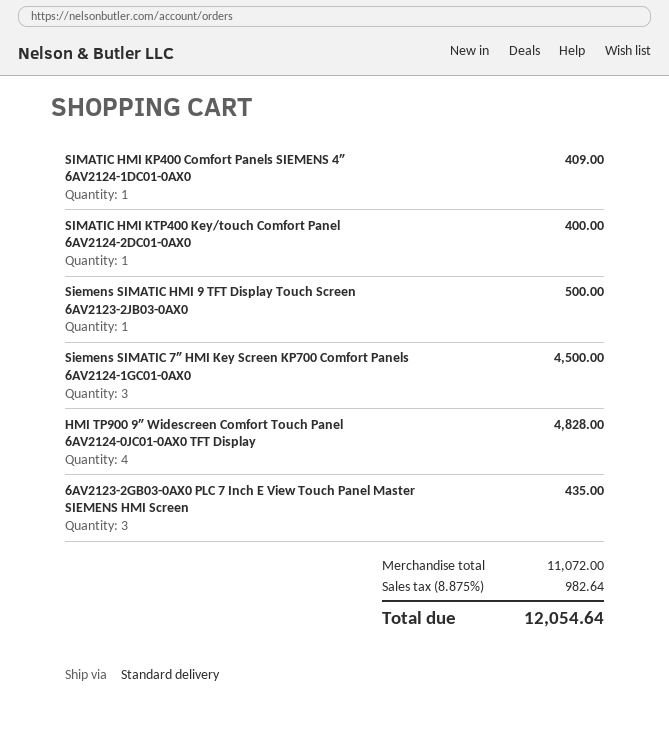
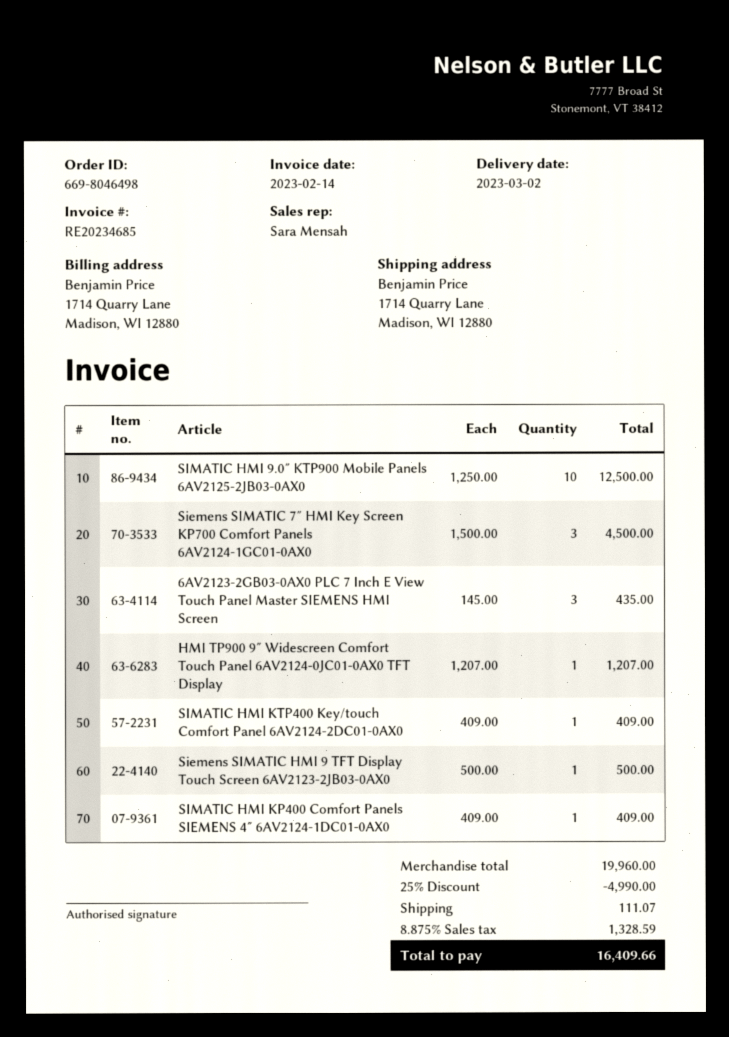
SIMATIC HMI KTP400 Key/touch Comfort Panel 6AV2124-2DC01-0AX0: 1 for 400.00 -> 1 for 409.00
HMI TP900 9″ Widescreen Comfort Touch Panel 6AV2124-0JC01-0AX0 TFT Display: 4 for 4828.00 -> 1 for 1207.00
SIMATIC HMI 9.0″ KTP900 Mobile Panels 6AV2125-2JB03-0AX0: none -> 10 for 12500.00
subtotal: 11072.00 -> 19960.00
discount: none -> 25% = 4990.00
shipping: none -> 111.07
tax: 8.875% = 982.64 -> 8.875% = 1328.59
total: 12054.64 -> 16409.66

